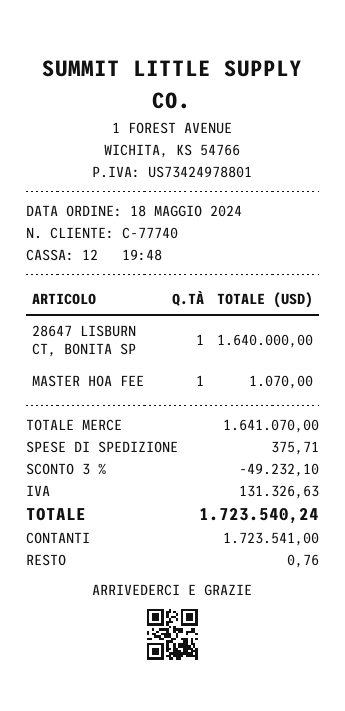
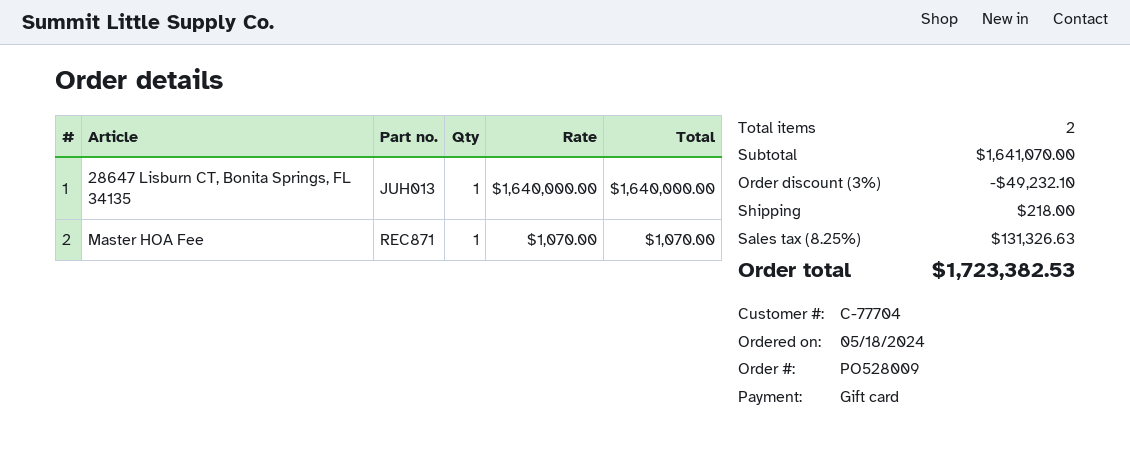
customer number: C-77740 -> C-77704
payment method: cash -> gift card
shipping: 375.71 -> 218.00
total: 1723540.24 -> 1723382.53

